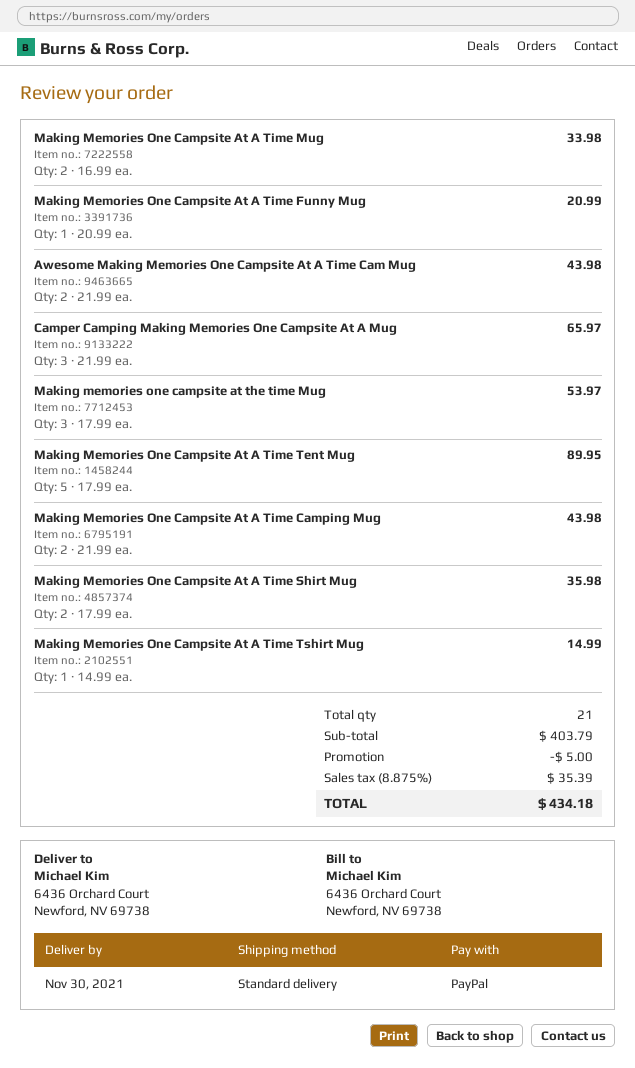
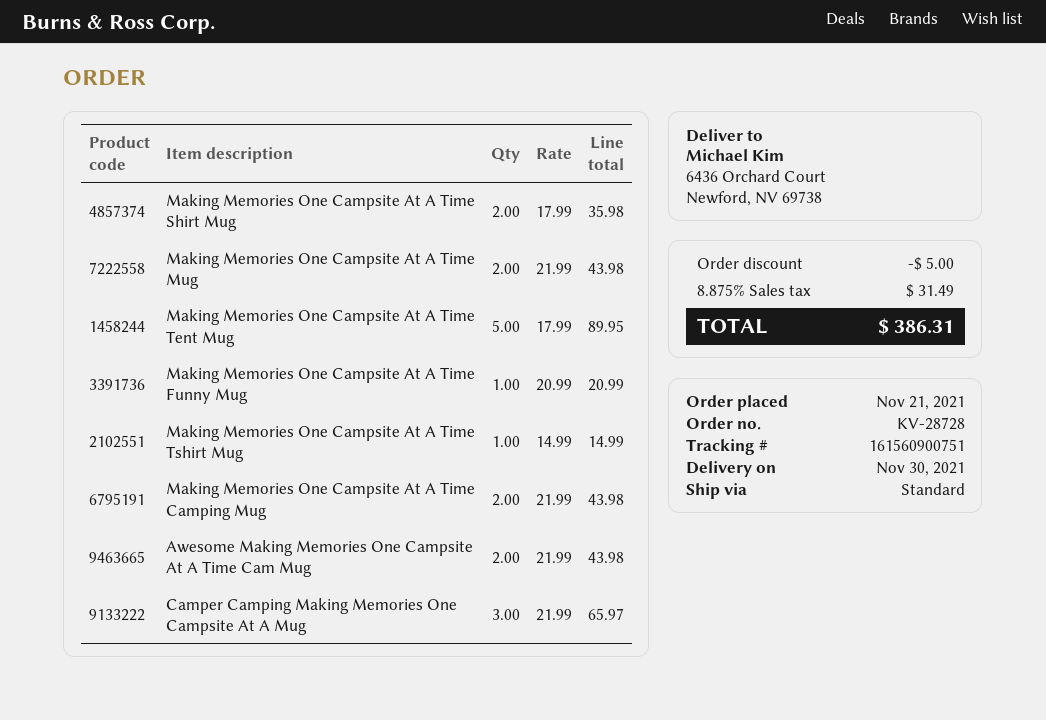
Making Memories One Campsite At A Time Mug: 2 x 16.99 = 33.98 -> 2 x 21.99 = 43.98
Making memories one campsite at the time Mug: 3 x 17.99 = 53.97 -> none
tax: 8.875% = 35.39 -> 8.875% = 31.49
total: 434.18 -> 386.31

